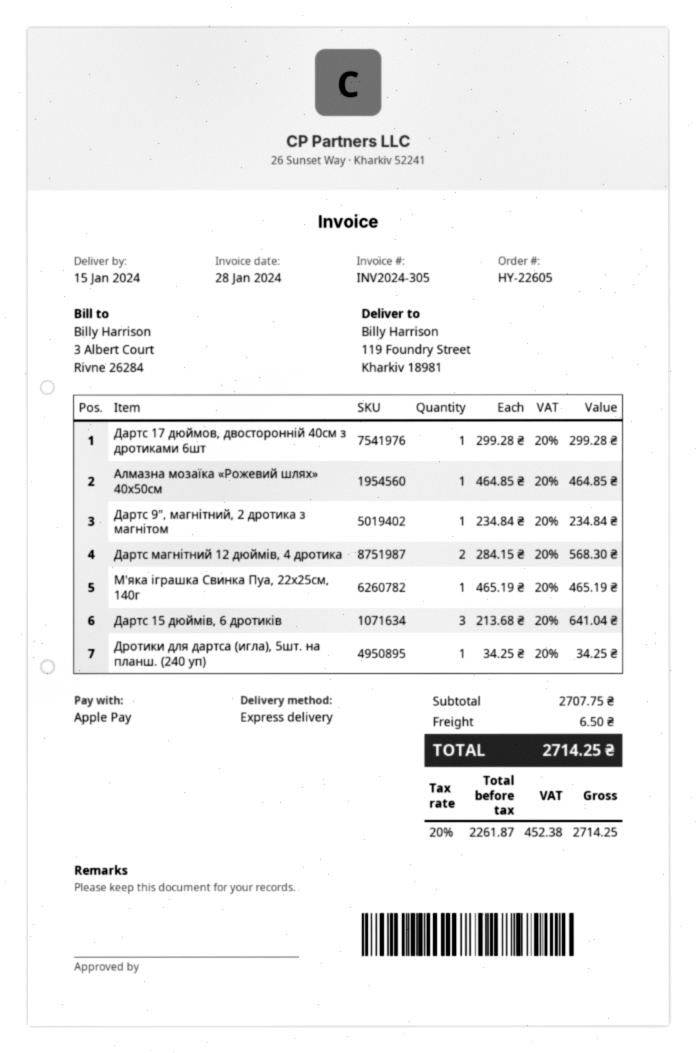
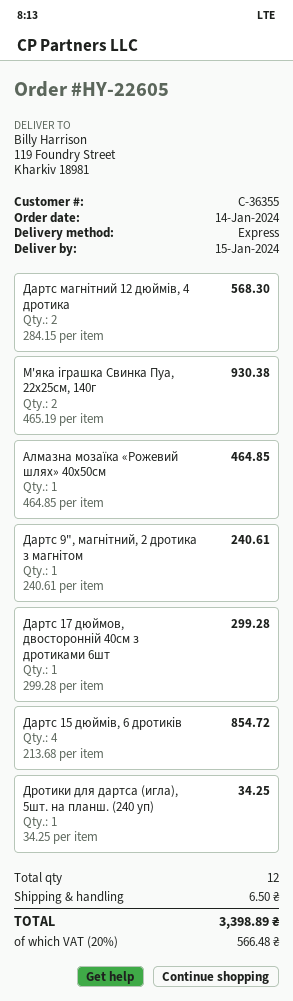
Дартс 9", магнітний, 2 дротика з магнітом: 1 x 234.84 = 234.84 -> 1 x 240.61 = 240.61
М'яка іграшка Свинка Пуа, 22х25см, 140г: 1 x 465.19 = 465.19 -> 2 x 465.19 = 930.38
Дартс 15 дюймів, 6 дротиків: 3 x 213.68 = 641.04 -> 4 x 213.68 = 854.72
tax: 20% = 452.38 -> 20% = 566.48
total: 2714.25 -> 3398.89

